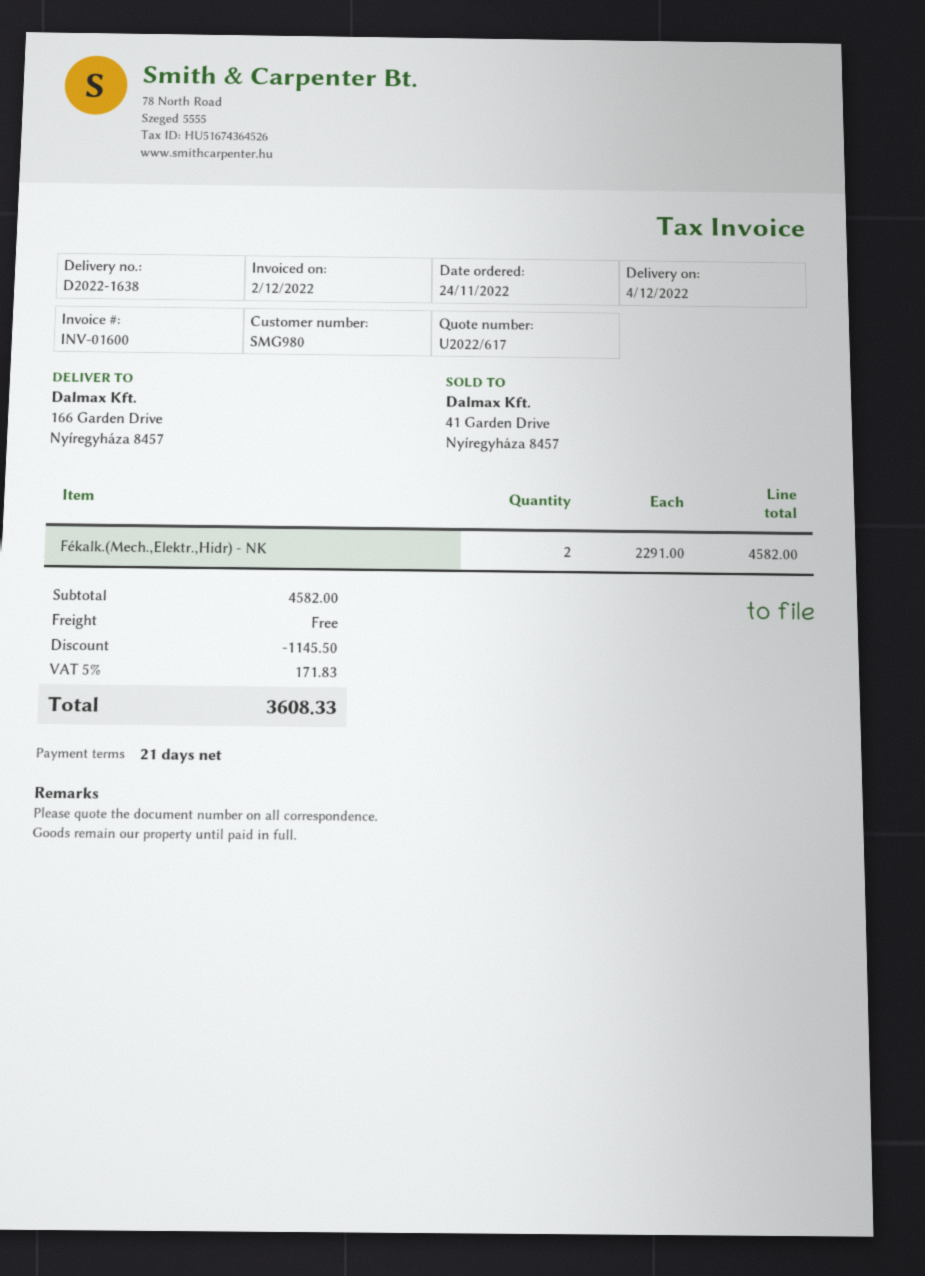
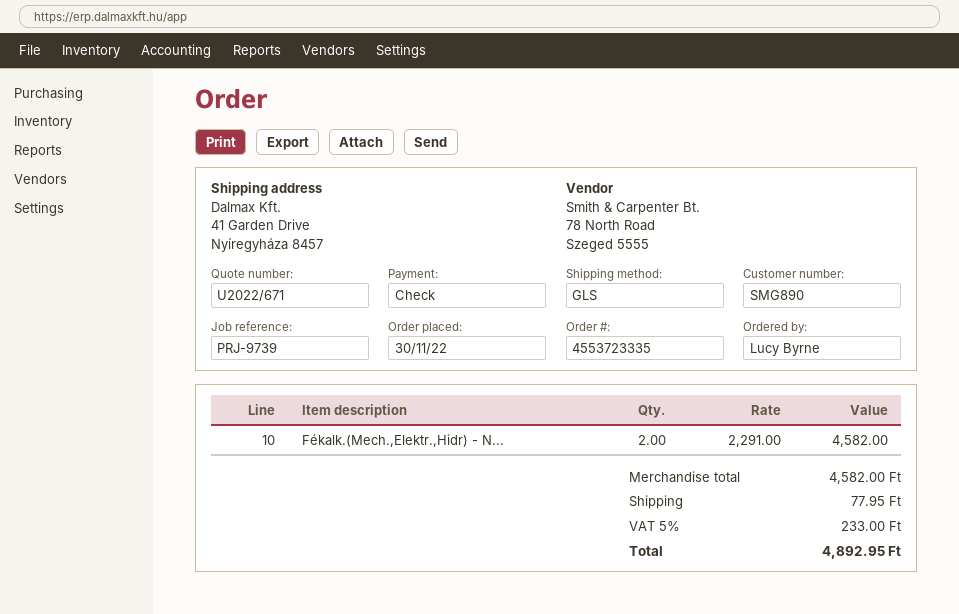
quote number: U2022/617 -> U2022/671
order date: 2022-11-24 -> 2022-11-30
customer number: SMG980 -> SMG890
ship to: 166 Garden Drive, Nyíregyháza 8457 -> 41 Garden Drive, Nyíregyháza 8457
discount: 1145.50 -> none
shipping: 0.00 -> 77.95
tax: 5% = 171.83 -> 5% = 233.00
total: 3608.33 -> 4892.95

